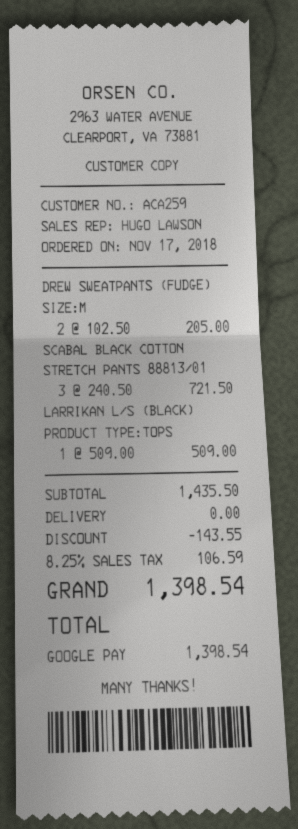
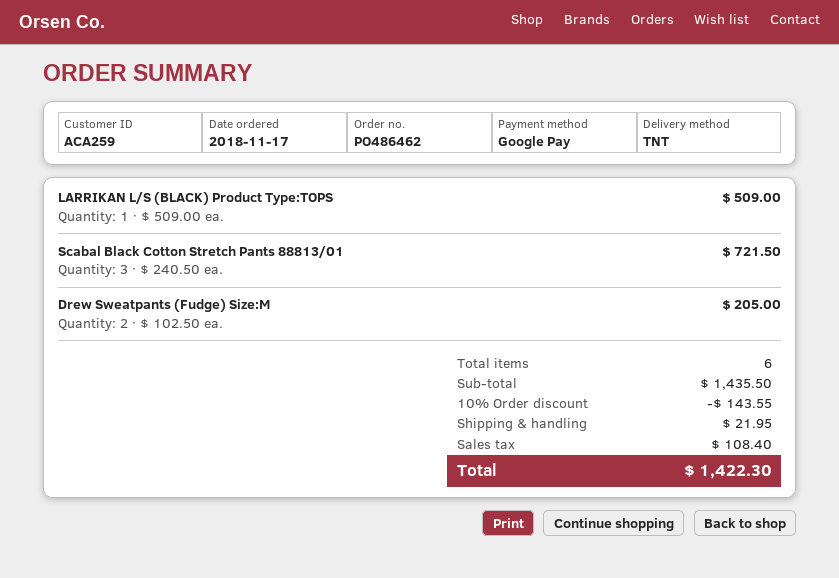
shipping: 0.00 -> 21.95
tax: 106.59 -> 108.40
total: 1398.54 -> 1422.30

